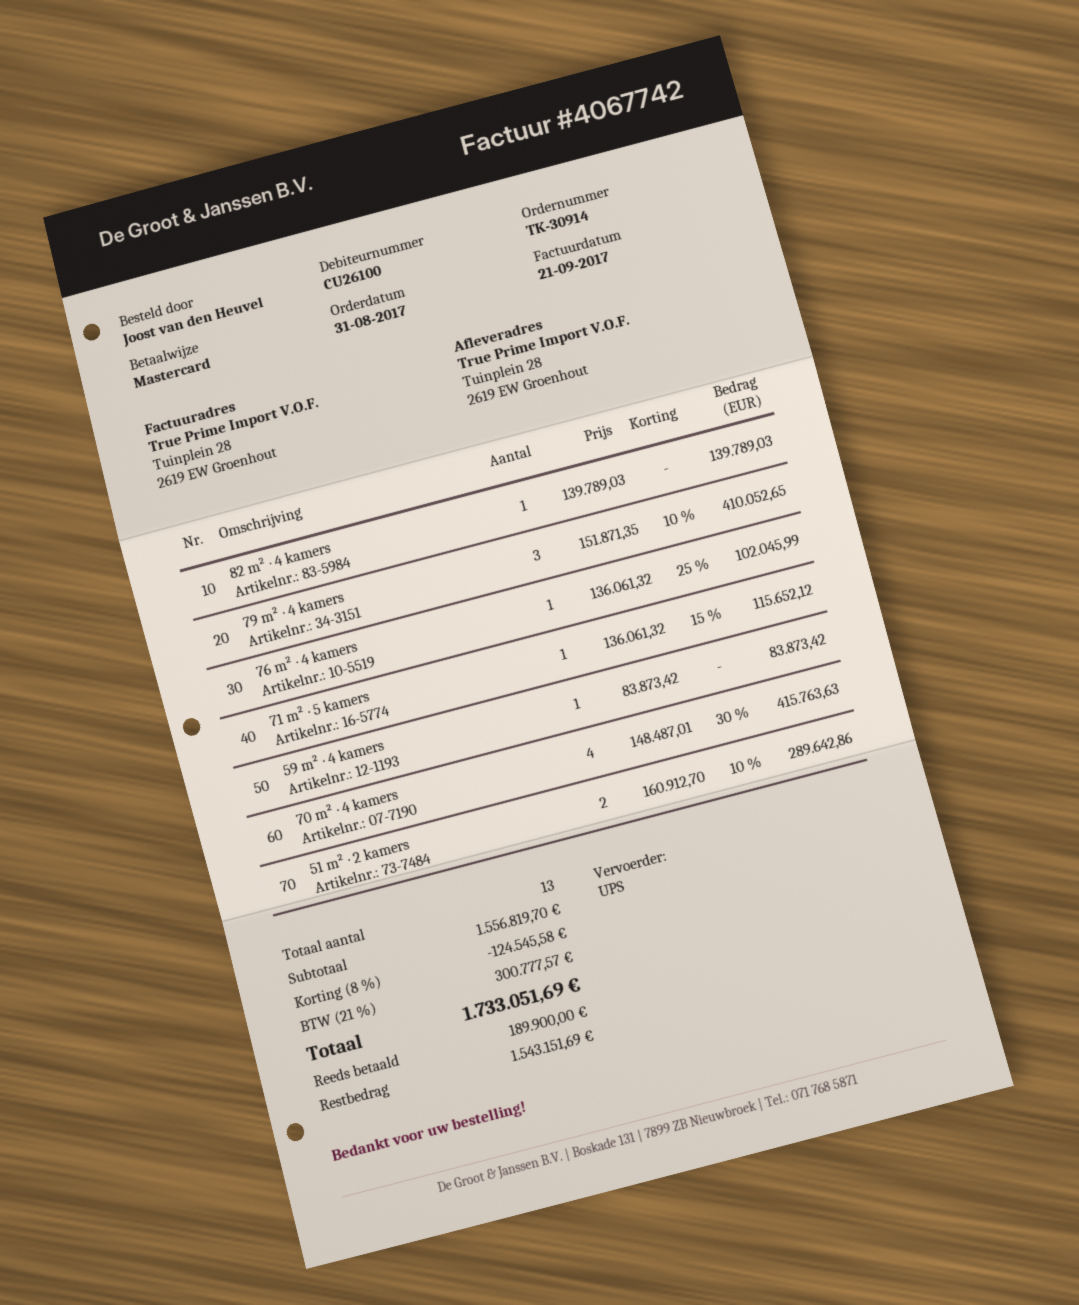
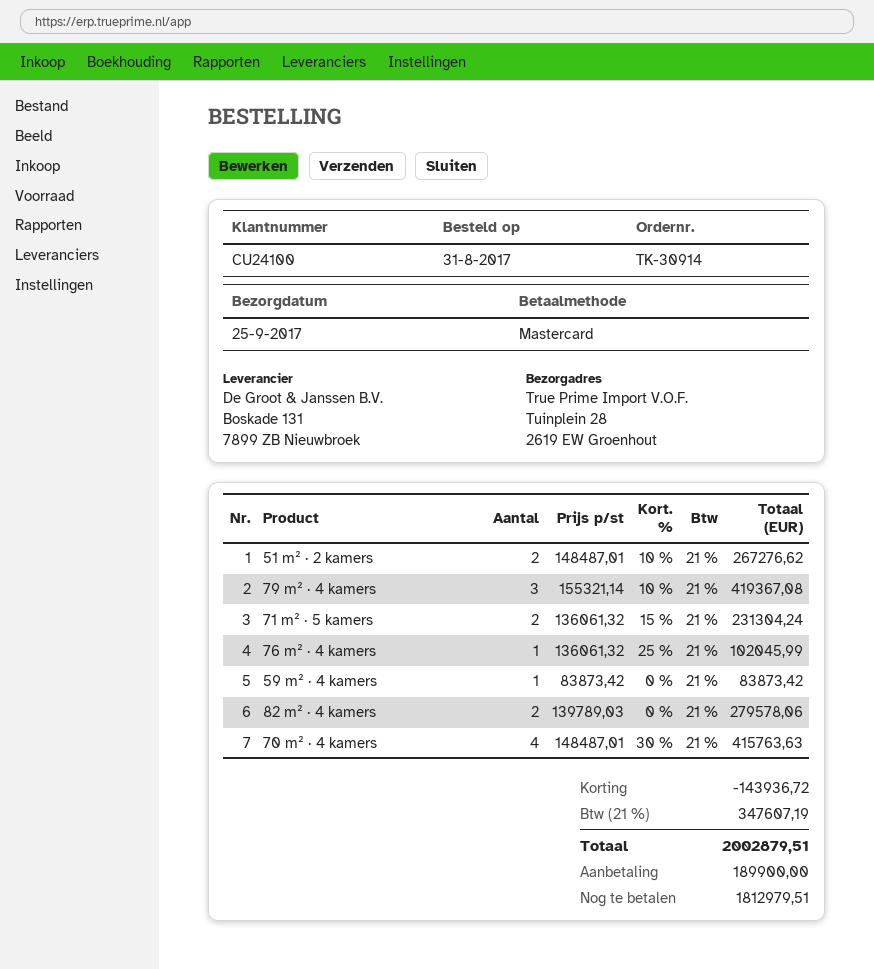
customer number: CU26100 -> CU24100
82 m² · 4 kamers: 1 x 139789.03 = 139789.03 -> 2 x 139789.03 = 279578.06
79 m² · 4 kamers: 3 x 151871.35 - 10% = 410052.65 -> 3 x 155321.14 - 10% = 419367.08
71 m² · 5 kamers: 1 x 136061.32 - 15% = 115652.12 -> 2 x 136061.32 - 15% = 231304.24
51 m² · 2 kamers: 2 x 160912.70 - 10% = 289642.86 -> 2 x 148487.01 - 10% = 267276.62
discount: 124545.58 -> 143936.72
tax: 21% = 300777.57 -> 21% = 347607.19
total: 1733051.69 -> 2002879.51
balance: 1543151.69 -> 1812979.51

